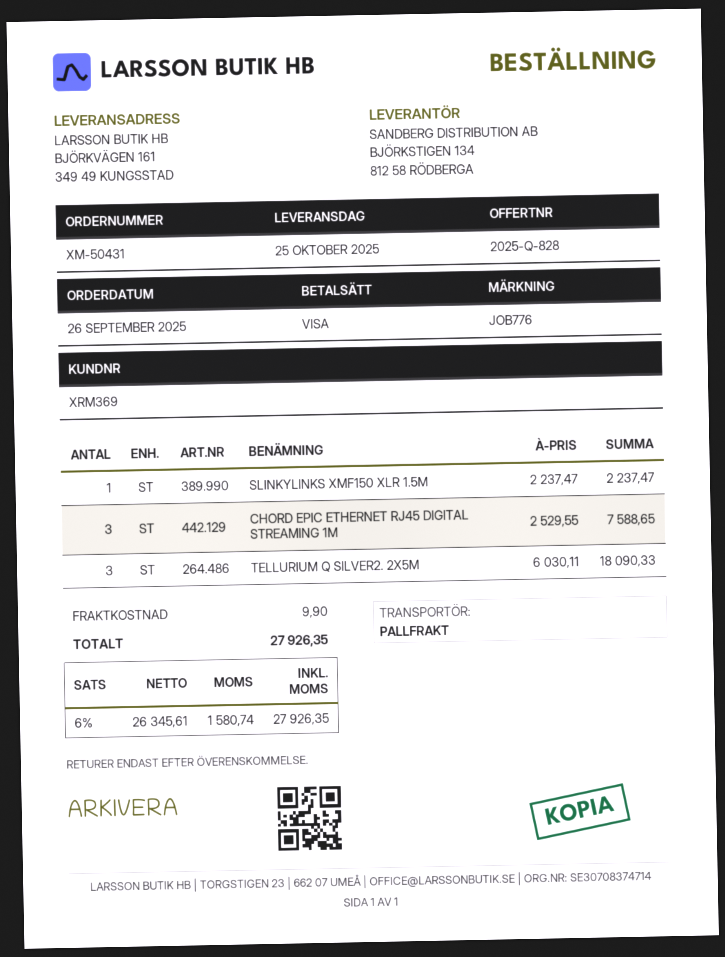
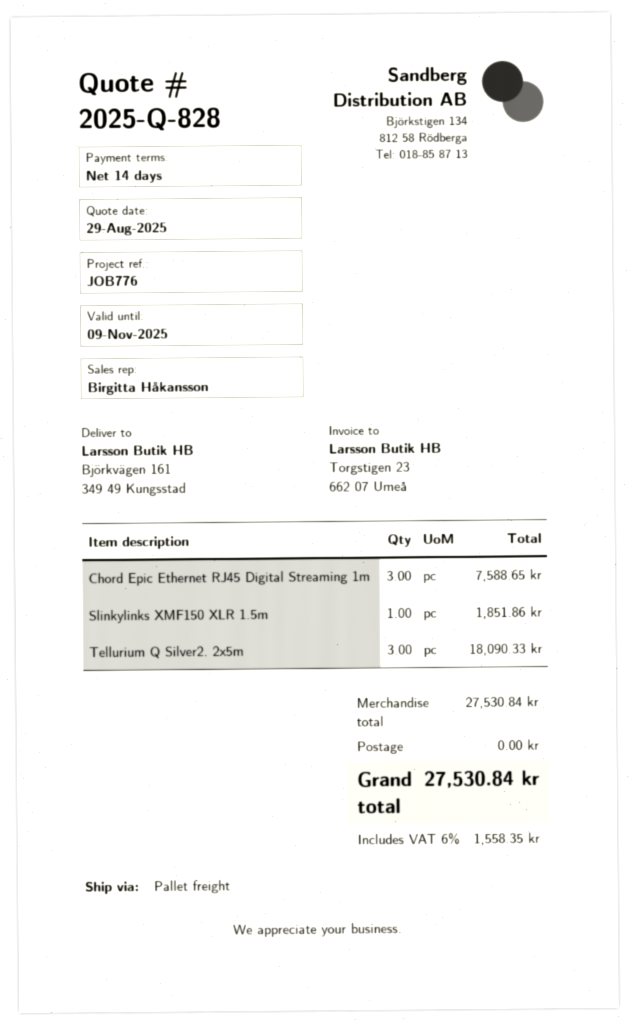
SLINKYLINKS XMF150 XLR 1.5M: 1 for 2237.47 -> 1 for 1851.86
shipping: 9.90 -> 0.00
tax: 6% = 1580.74 -> 6% = 1558.35
total: 27926.35 -> 27530.84

